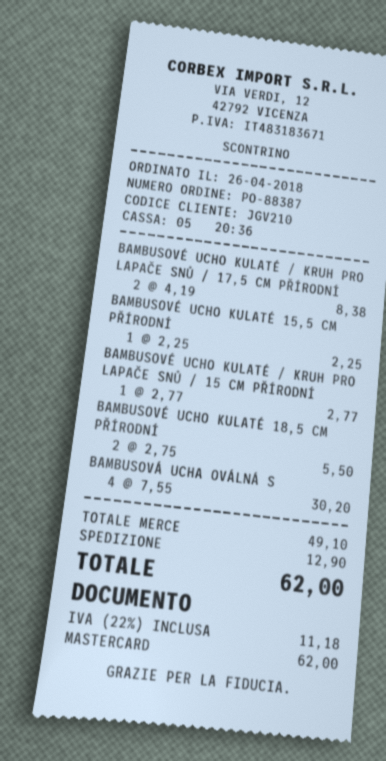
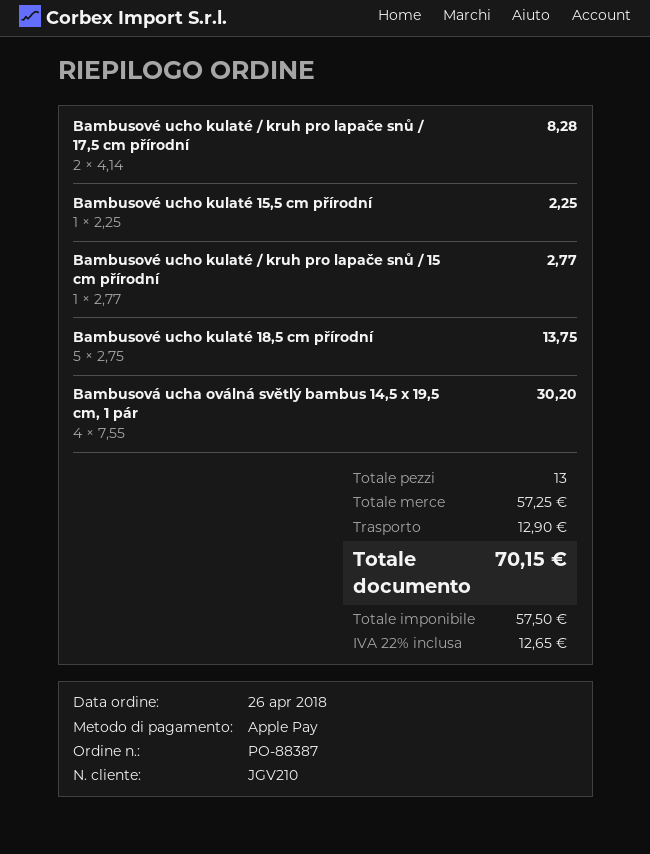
payment method: Mastercard -> Apple Pay
BAMBUSOVÉ UCHO KULATÉ / KRUH PRO LAPAČE SNŮ / 17,5 CM PŘÍRODNÍ: 2 x 4.19 = 8.38 -> 2 x 4.14 = 8.28
BAMBUSOVÉ UCHO KULATÉ 18,5 CM PŘÍRODNÍ: 2 x 2.75 = 5.50 -> 5 x 2.75 = 13.75
subtotal: 49.10 -> 57.25
tax: 22% = 11.18 -> 22% = 12.65
total: 62.00 -> 70.15

